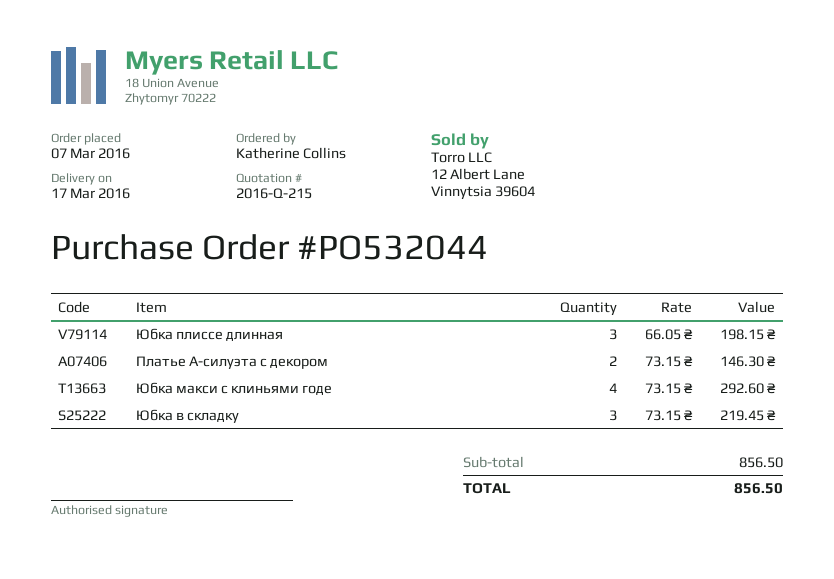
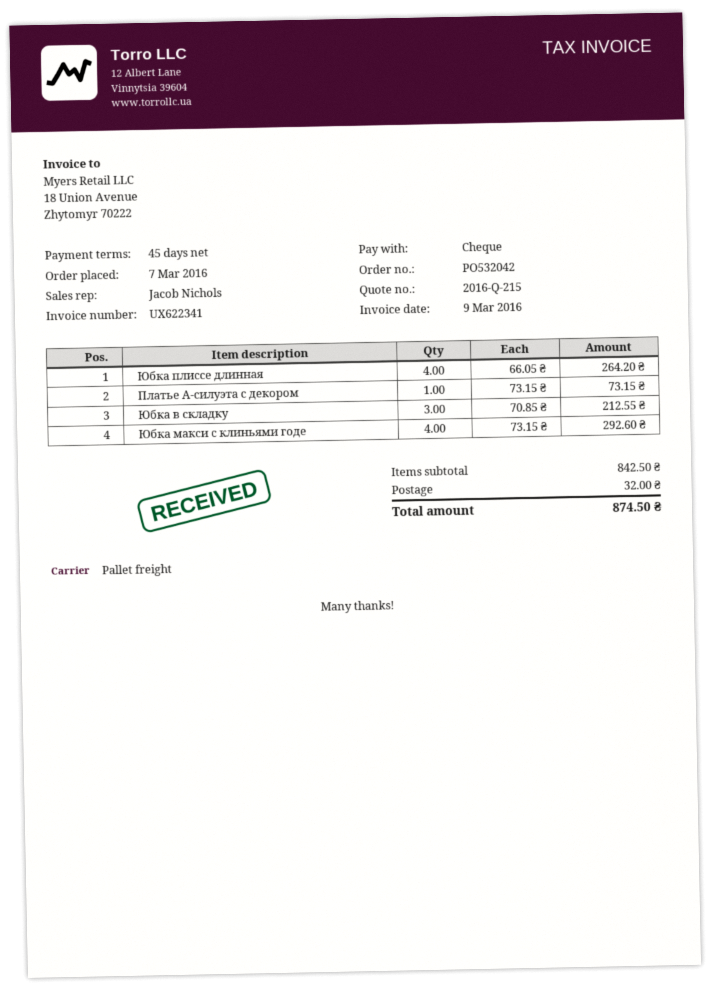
order number: PO532044 -> PO532042
Юбка плиссе длинная: 3 x 66.05 = 198.15 -> 4 x 66.05 = 264.20
Платье А-силуэта с декором: 2 x 73.15 = 146.30 -> 1 x 73.15 = 73.15
Юбка в складку: 3 x 73.15 = 219.45 -> 3 x 70.85 = 212.55
subtotal: 856.50 -> 842.50
shipping: none -> 32.00
total: 856.50 -> 874.50

